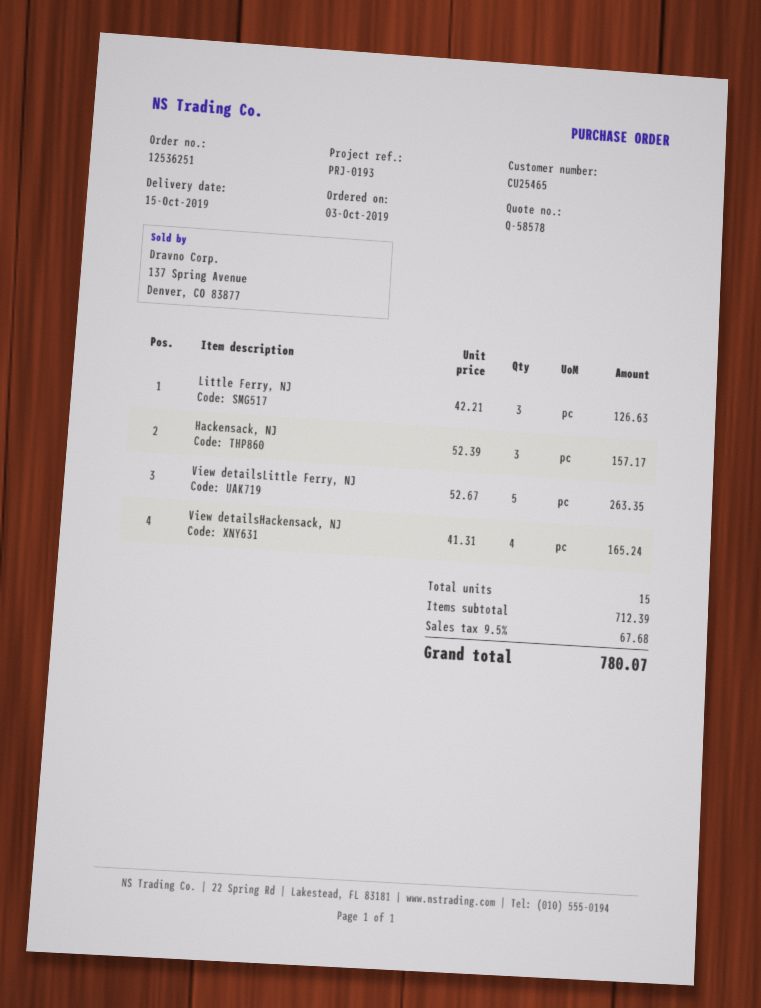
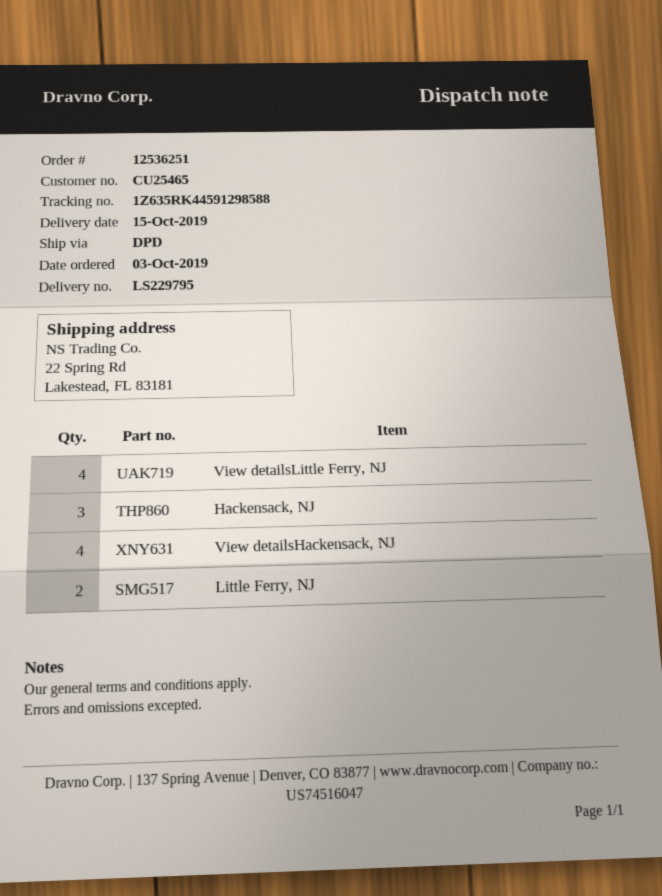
Little Ferry, NJ: 3 -> 2
View detailsLittle Ferry, NJ: 5 -> 4

